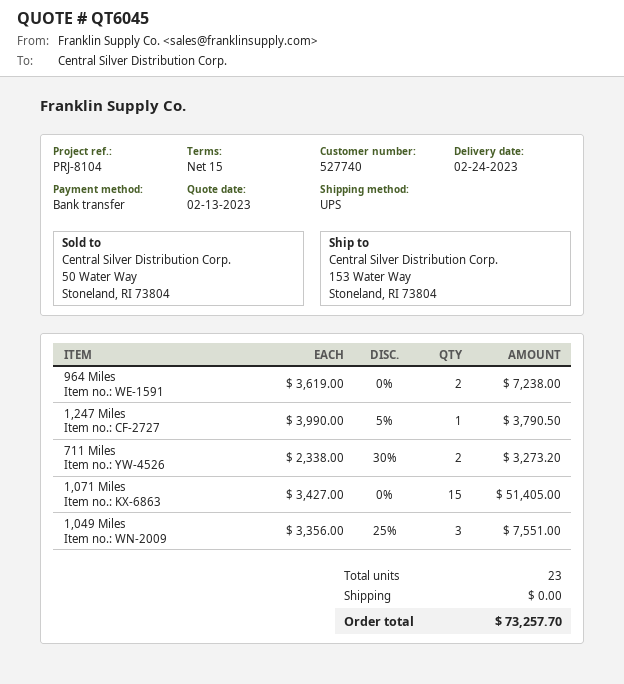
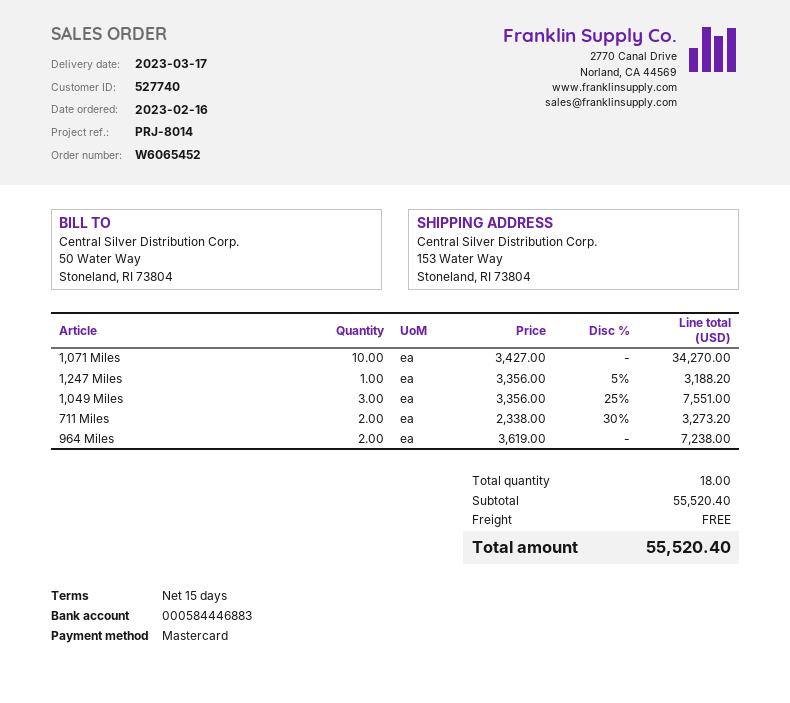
delivery date: 2023-02-24 -> 2023-03-17
reference: PRJ-8104 -> PRJ-8014
payment method: bank transfer -> Mastercard
1,247 Miles: 1 x 3990.00 - 5% = 3790.50 -> 1 x 3356.00 - 5% = 3188.20
1,071 Miles: 15 x 3427.00 = 51405.00 -> 10 x 3427.00 = 34270.00
total quantity: 23 -> 18
total: 73257.70 -> 55520.40

